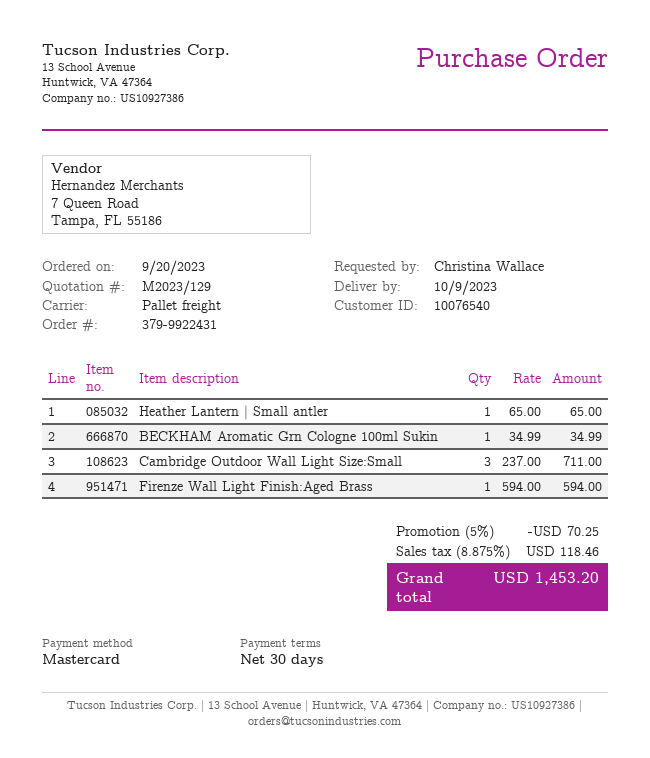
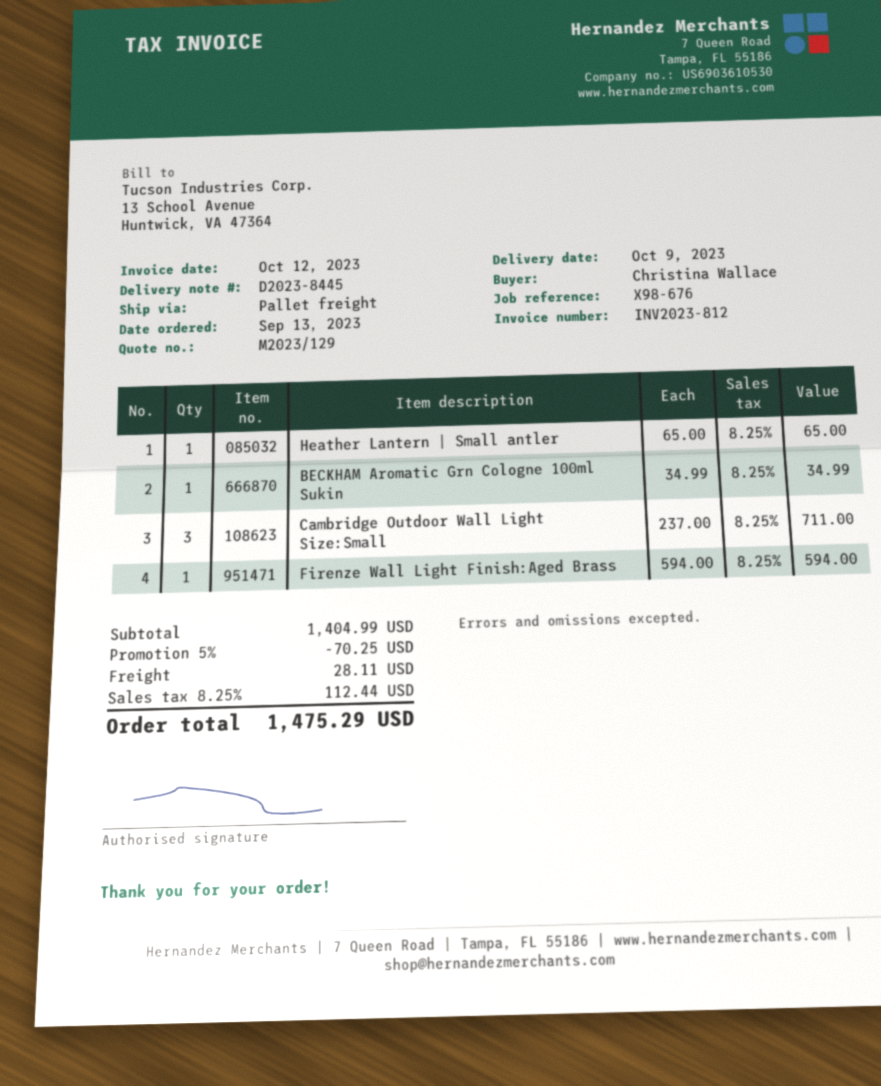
order date: 2023-09-20 -> 2023-09-13
shipping: none -> 28.11
tax: 8.875% = 118.46 -> 8.25% = 112.44
total: 1453.20 -> 1475.29

